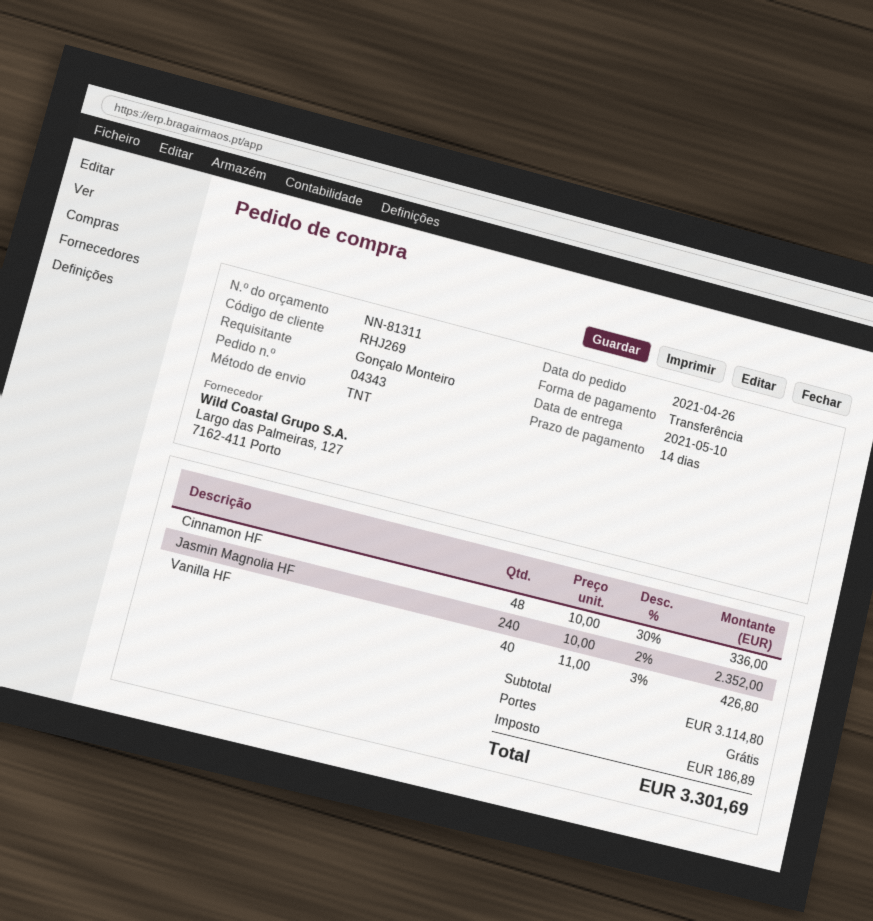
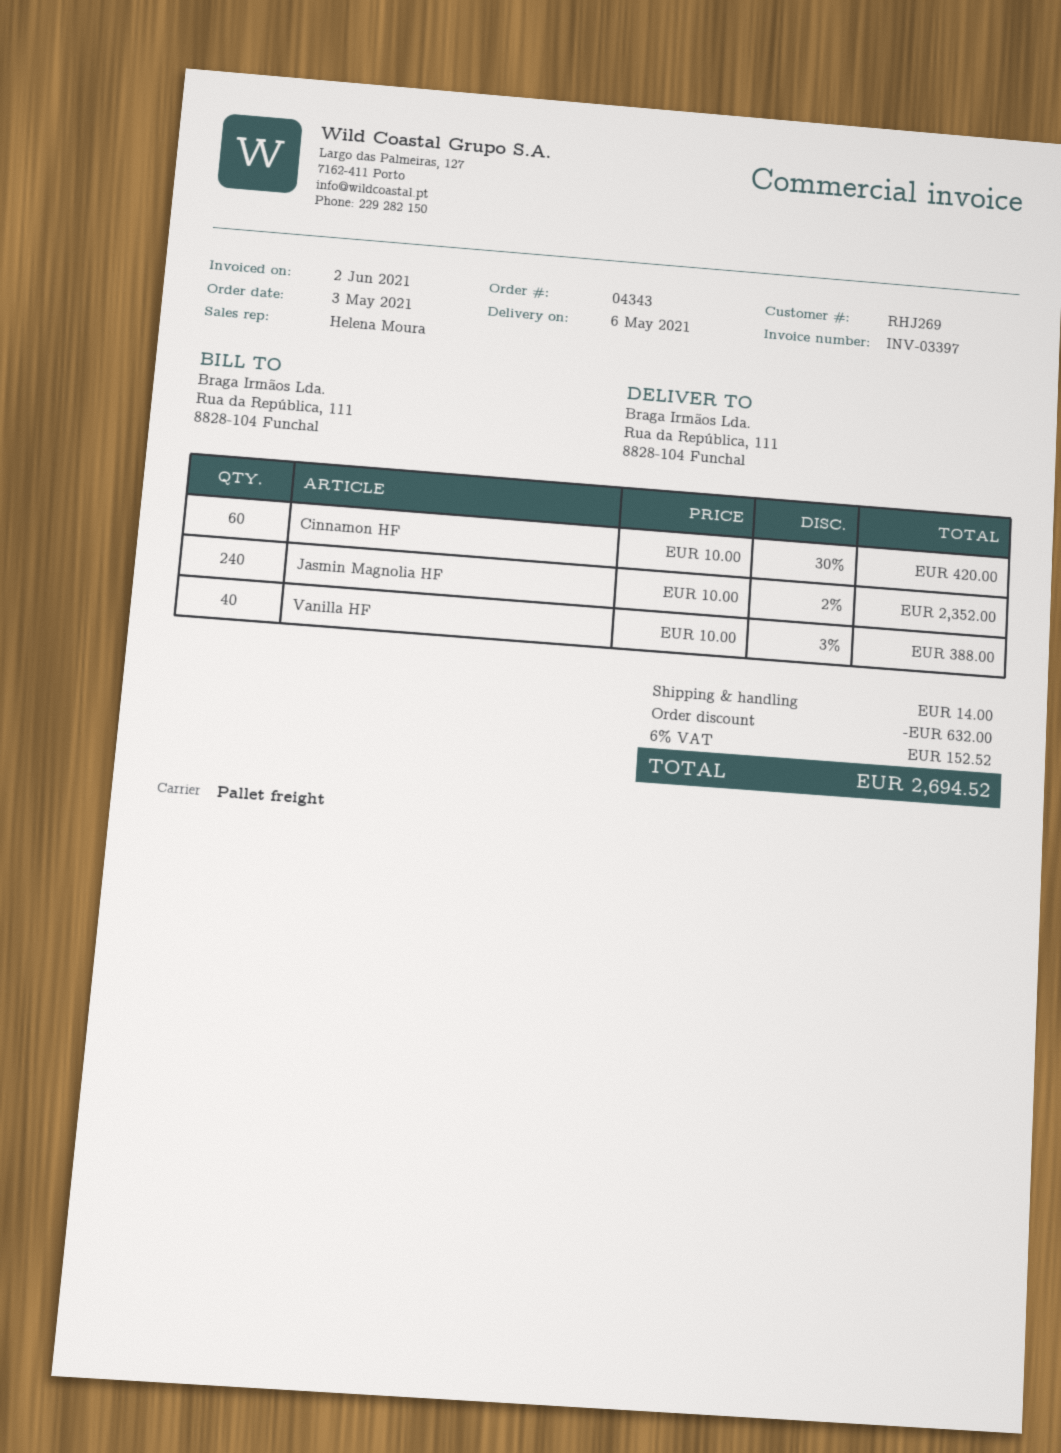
order date: 2021-04-26 -> 2021-05-03
delivery date: 2021-05-10 -> 2021-05-06
shipping method: TNT -> pallet freight
Cinnamon HF: 48 x 10.00 - 30% = 336.00 -> 60 x 10.00 - 30% = 420.00
Vanilla HF: 40 x 11.00 - 3% = 426.80 -> 40 x 10.00 - 3% = 388.00
discount: none -> 632.00
shipping: 0.00 -> 14.00
tax: 186.89 -> 152.52
total: 3301.69 -> 2694.52

